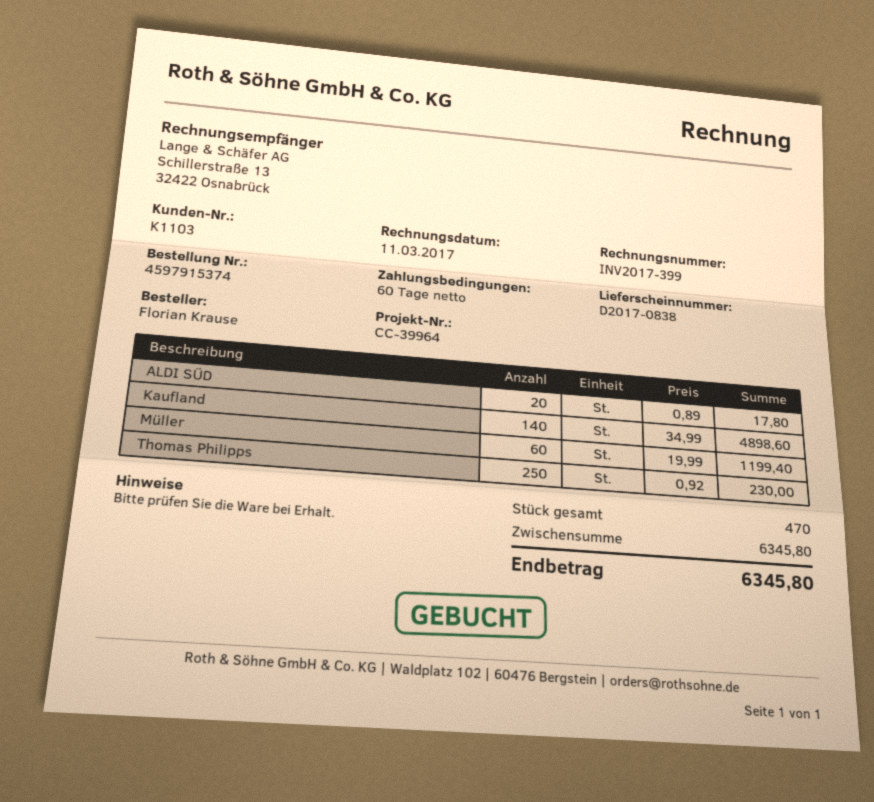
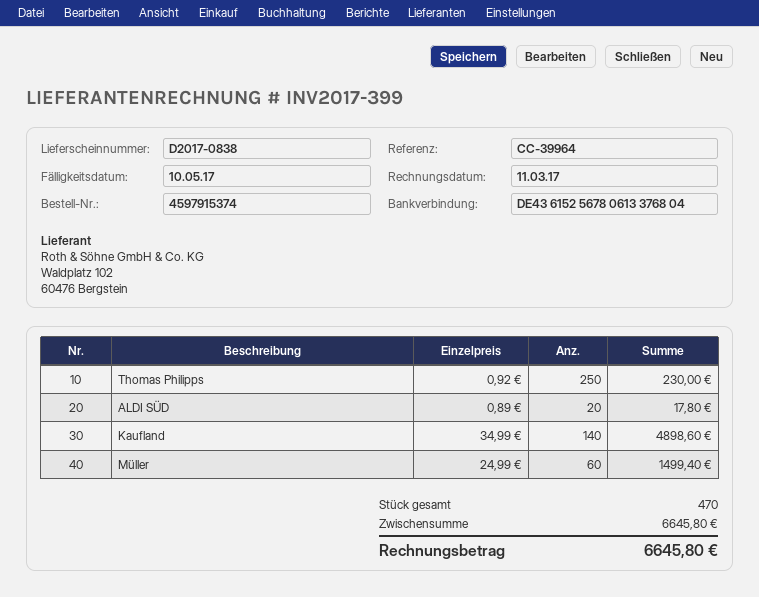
Müller: 60 x 19.99 = 1199.40 -> 60 x 24.99 = 1499.40
subtotal: 6345.80 -> 6645.80
total: 6345.80 -> 6645.80

